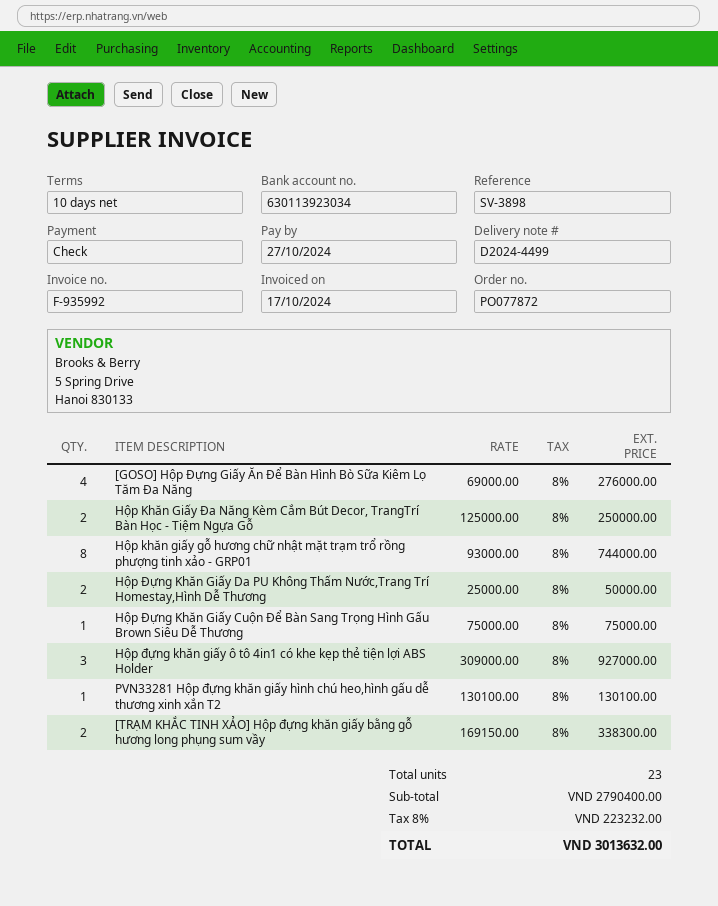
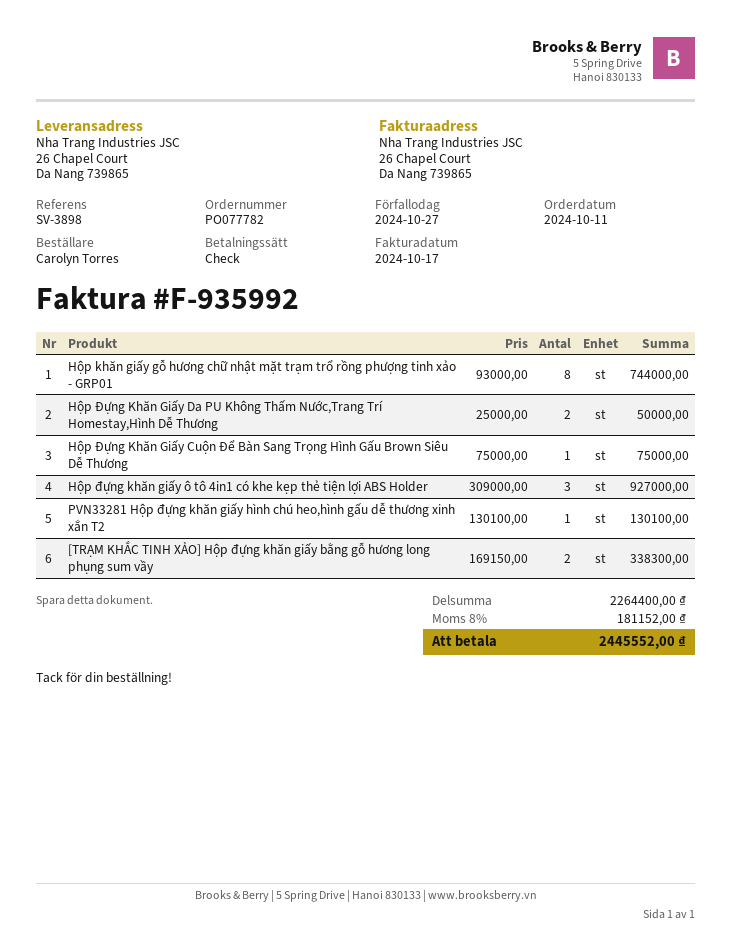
order number: PO077872 -> PO077782
[GOSO] Hộp Đựng Giấy Ăn Để Bàn Hình Bò Sữa Kiêm Lọ Tăm Đa Năng: 4 x 69000.00 = 276000.00 -> none
Hộp Khăn Giấy Đa Năng Kèm Cắm Bút Decor, TrangTrí Bàn Học - Tiệm Ngựa Gỗ: 2 x 125000.00 = 250000.00 -> none
subtotal: 2790400.00 -> 2264400.00
tax: 8% = 223232.00 -> 8% = 181152.00
total: 3013632.00 -> 2445552.00

